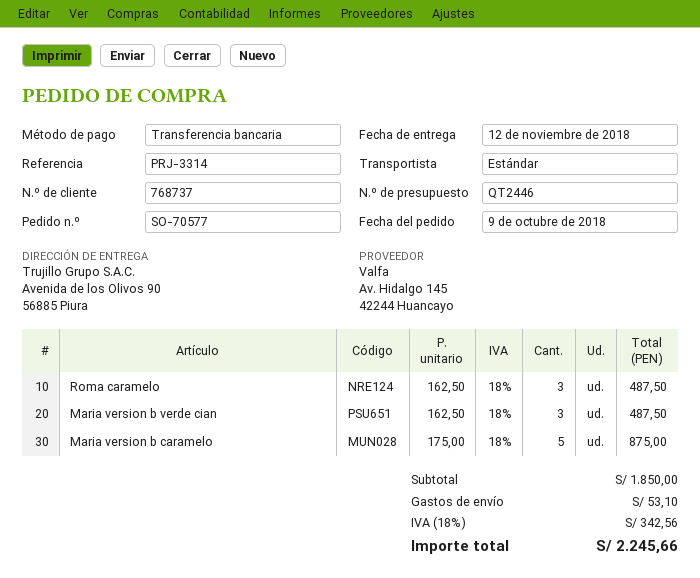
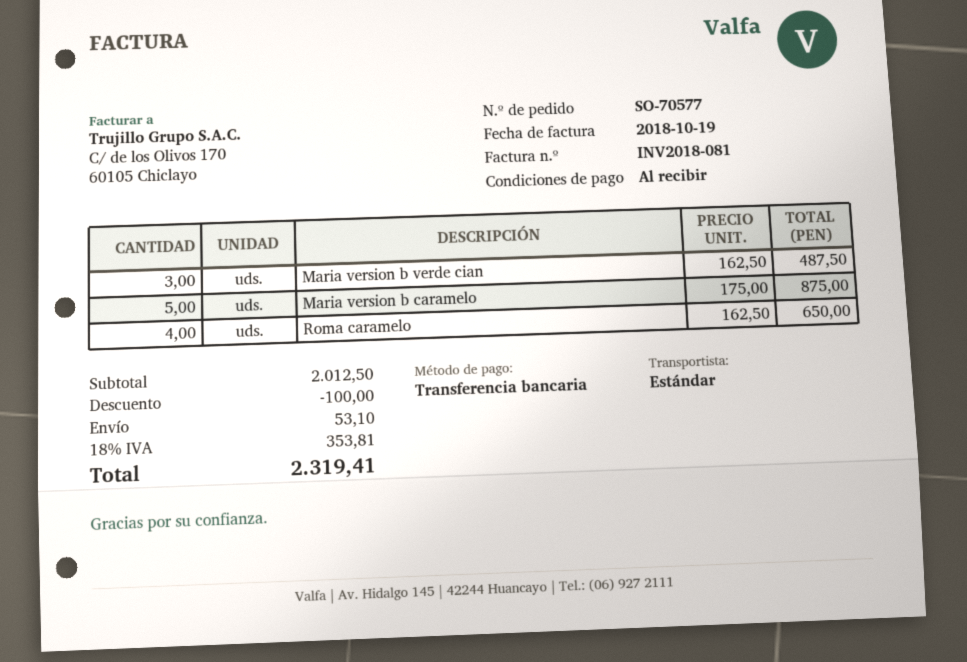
Roma caramelo: 3 x 162.50 = 487.50 -> 4 x 162.50 = 650.00
subtotal: 1850.00 -> 2012.50
discount: none -> 100.00
tax: 18% = 342.56 -> 18% = 353.81
total: 2245.66 -> 2319.41

